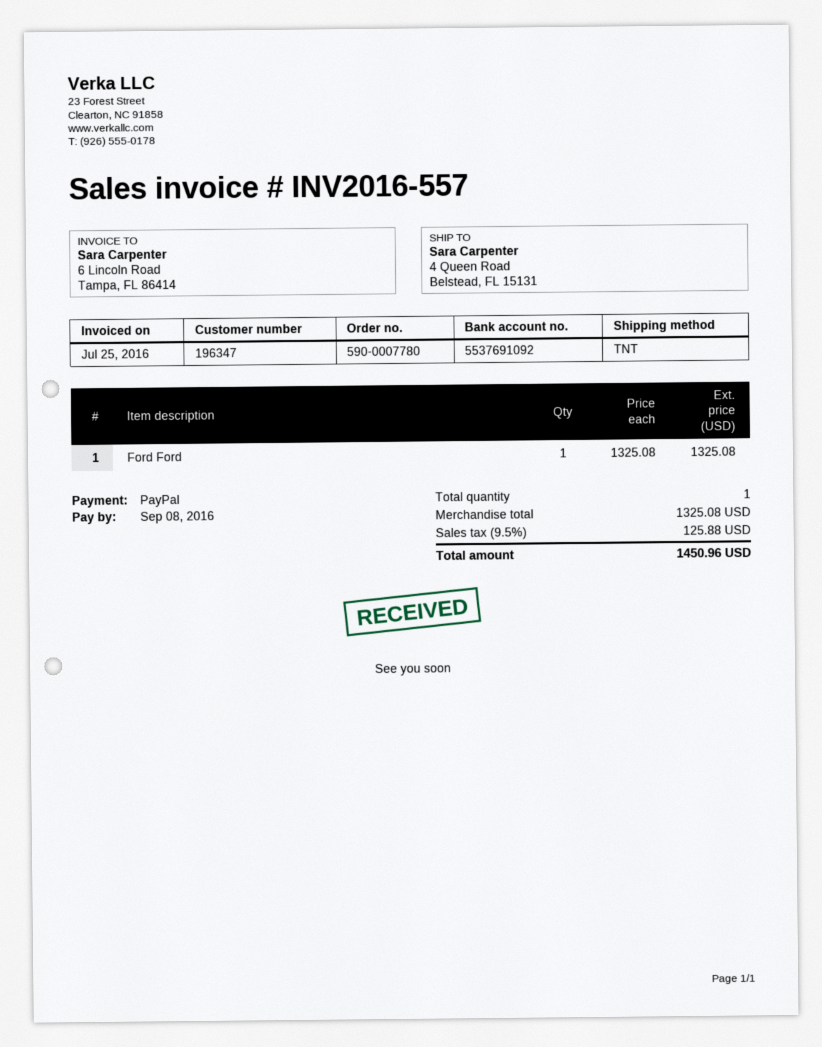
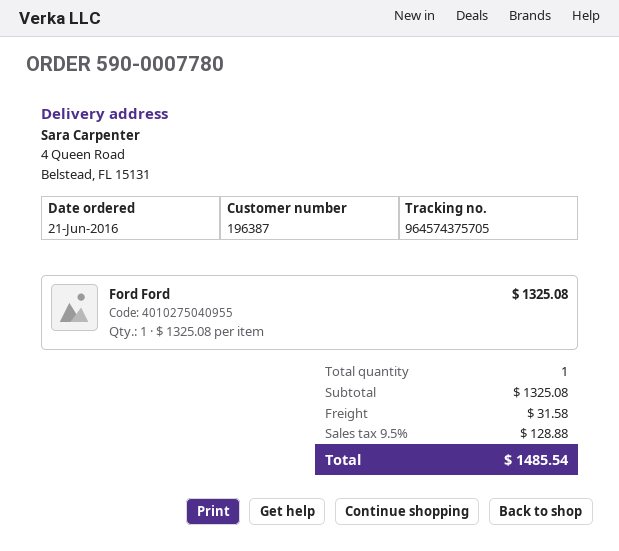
customer number: 196347 -> 196387
shipping: none -> 31.58
tax: 9.5% = 125.88 -> 9.5% = 128.88
total: 1450.96 -> 1485.54

